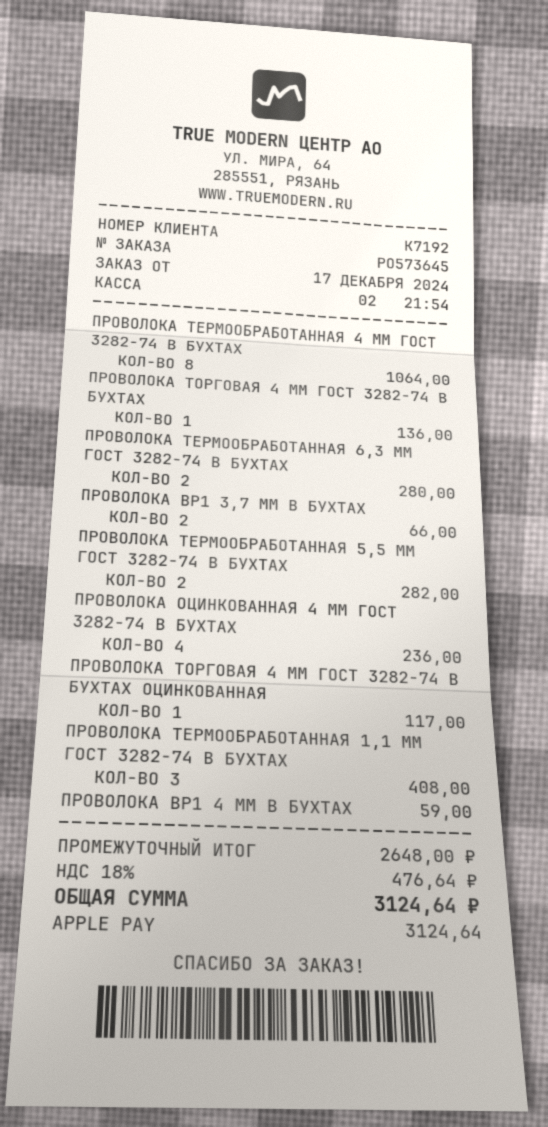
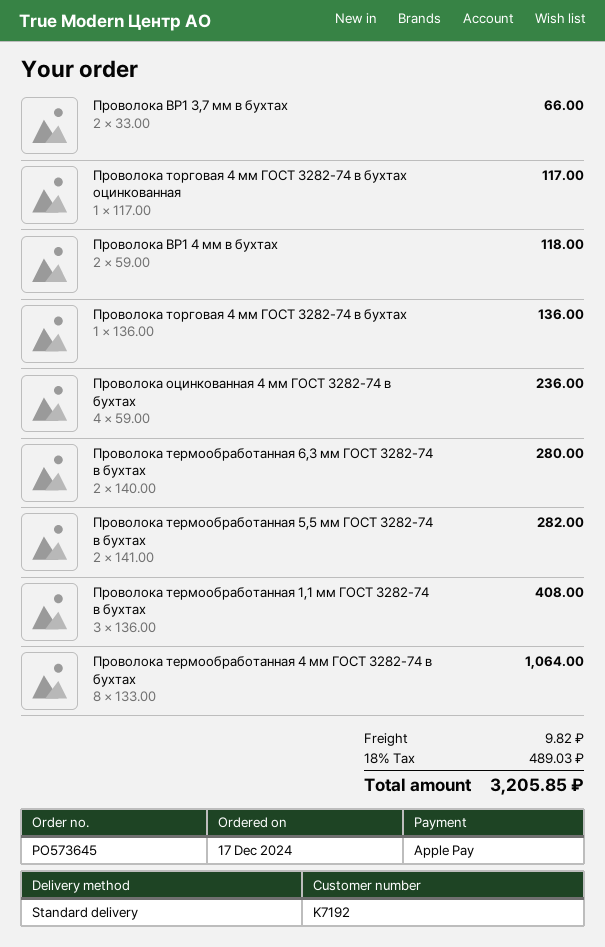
ПРОВОЛОКА ВР1 4 ММ В БУХТАХ: 1 for 59.00 -> 2 for 118.00
shipping: none -> 9.82
tax: 18% = 476.64 -> 18% = 489.03
total: 3124.64 -> 3205.85

